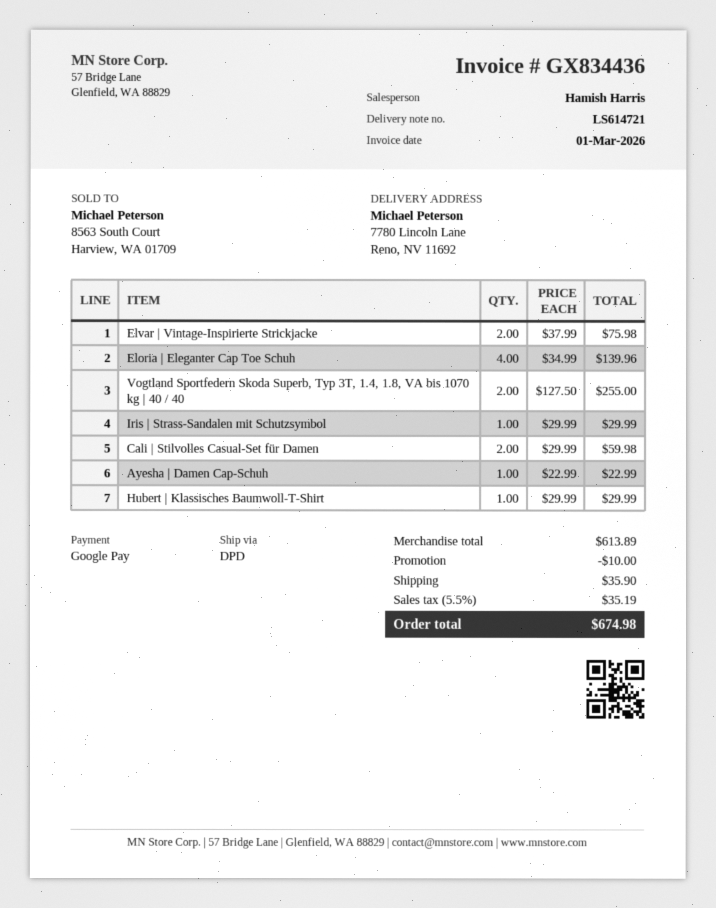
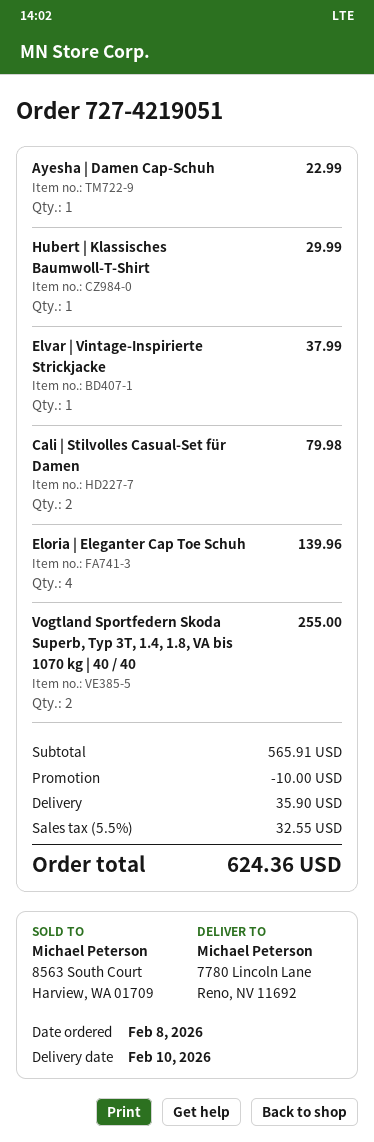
Elvar | Vintage-Inspirierte Strickjacke: 2 for 75.98 -> 1 for 37.99
Iris | Strass-Sandalen mit Schutzsymbol: 1 for 29.99 -> none
Cali | Stilvolles Casual-Set für Damen: 2 for 59.98 -> 2 for 79.98
subtotal: 613.89 -> 565.91
tax: 5.5% = 35.19 -> 5.5% = 32.55
total: 674.98 -> 624.36

